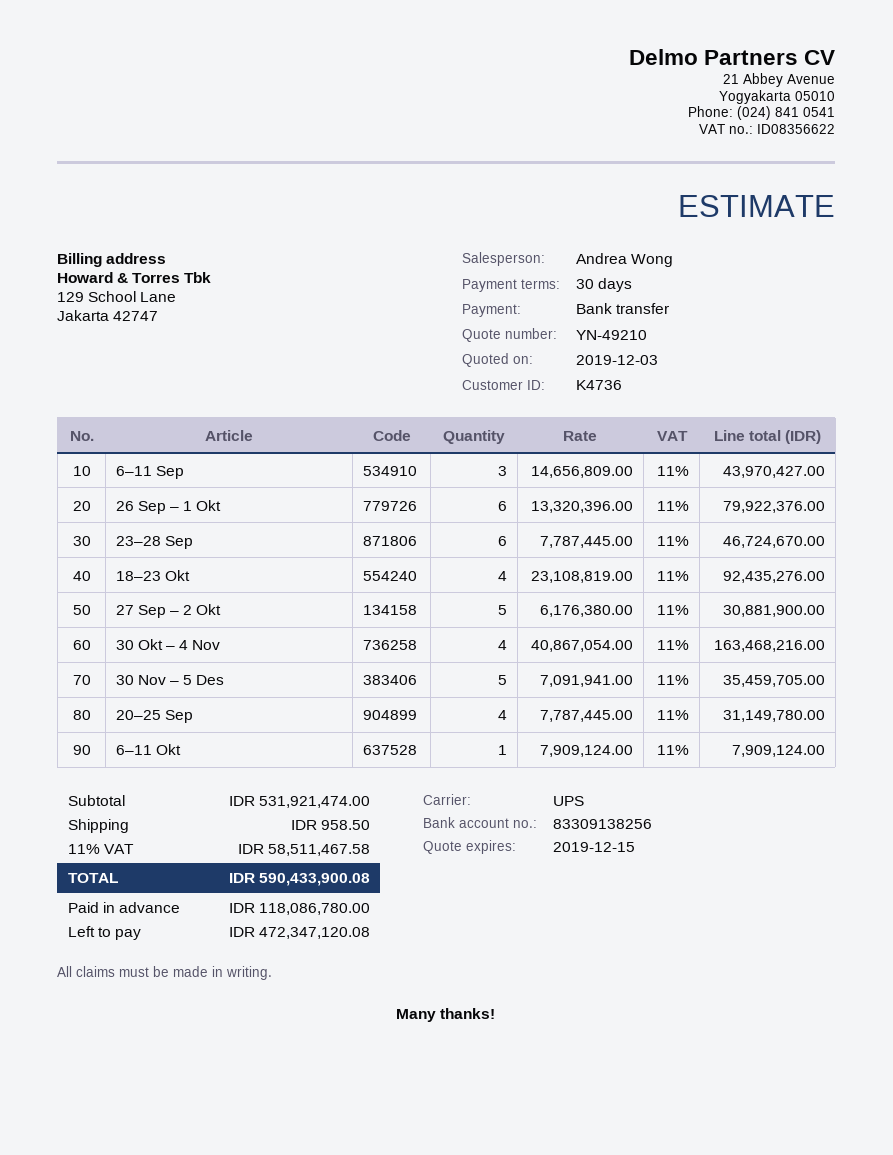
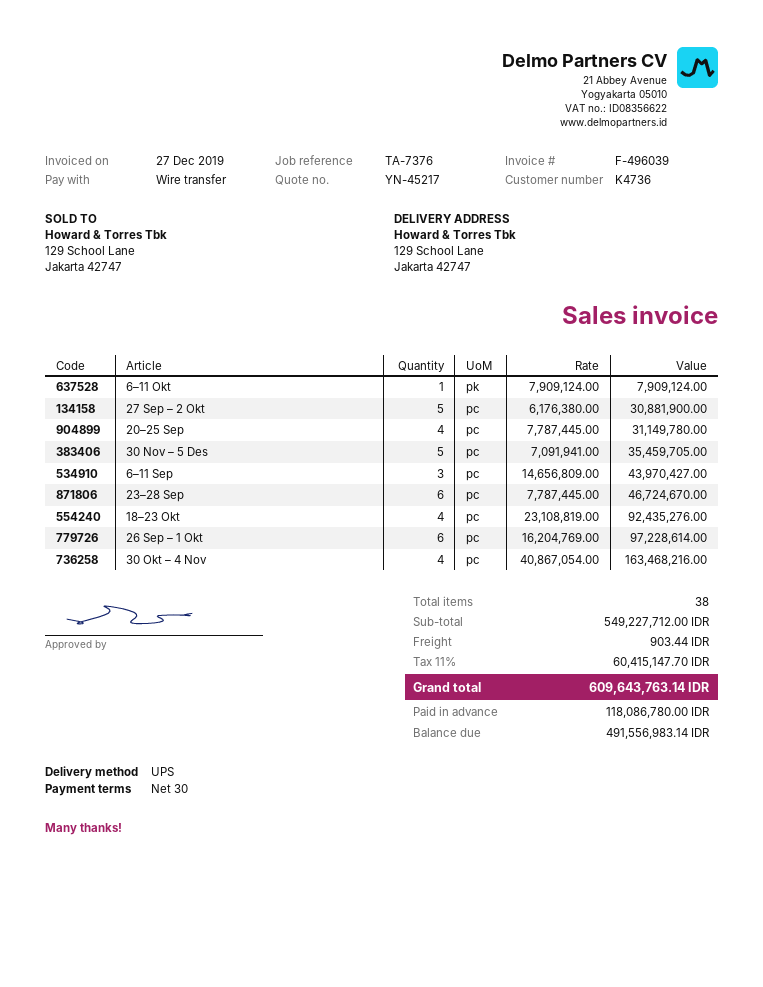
quote number: YN-49210 -> YN-45217
26 Sep – 1 Okt: 6 x 13320396.00 = 79922376.00 -> 6 x 16204769.00 = 97228614.00
subtotal: 531921474.00 -> 549227712.00
shipping: 958.50 -> 903.44
tax: 11% = 58511467.58 -> 11% = 60415147.70
total: 590433900.08 -> 609643763.14
balance: 472347120.08 -> 491556983.14

